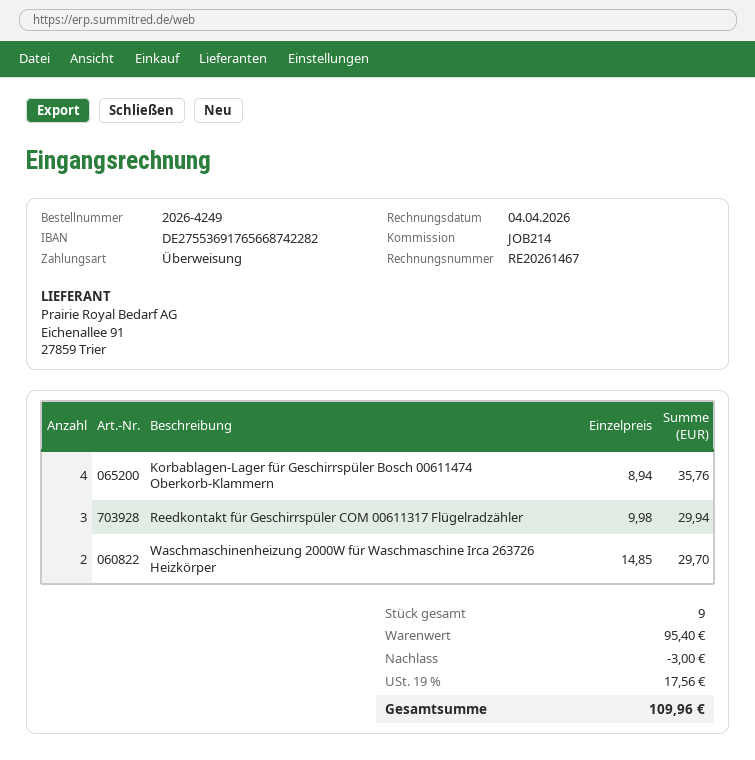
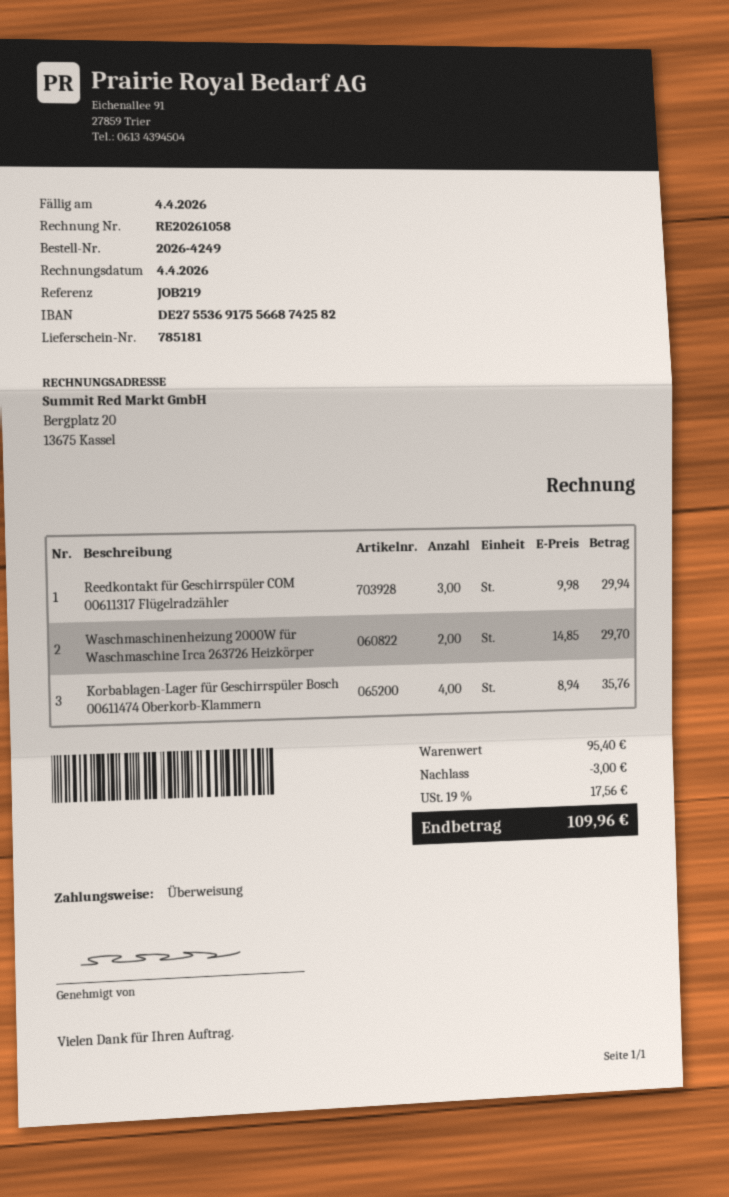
invoice number: RE20261467 -> RE20261058
reference: JOB214 -> JOB219
bank account: DE27553691765668742282 -> DE27553691755668742582

